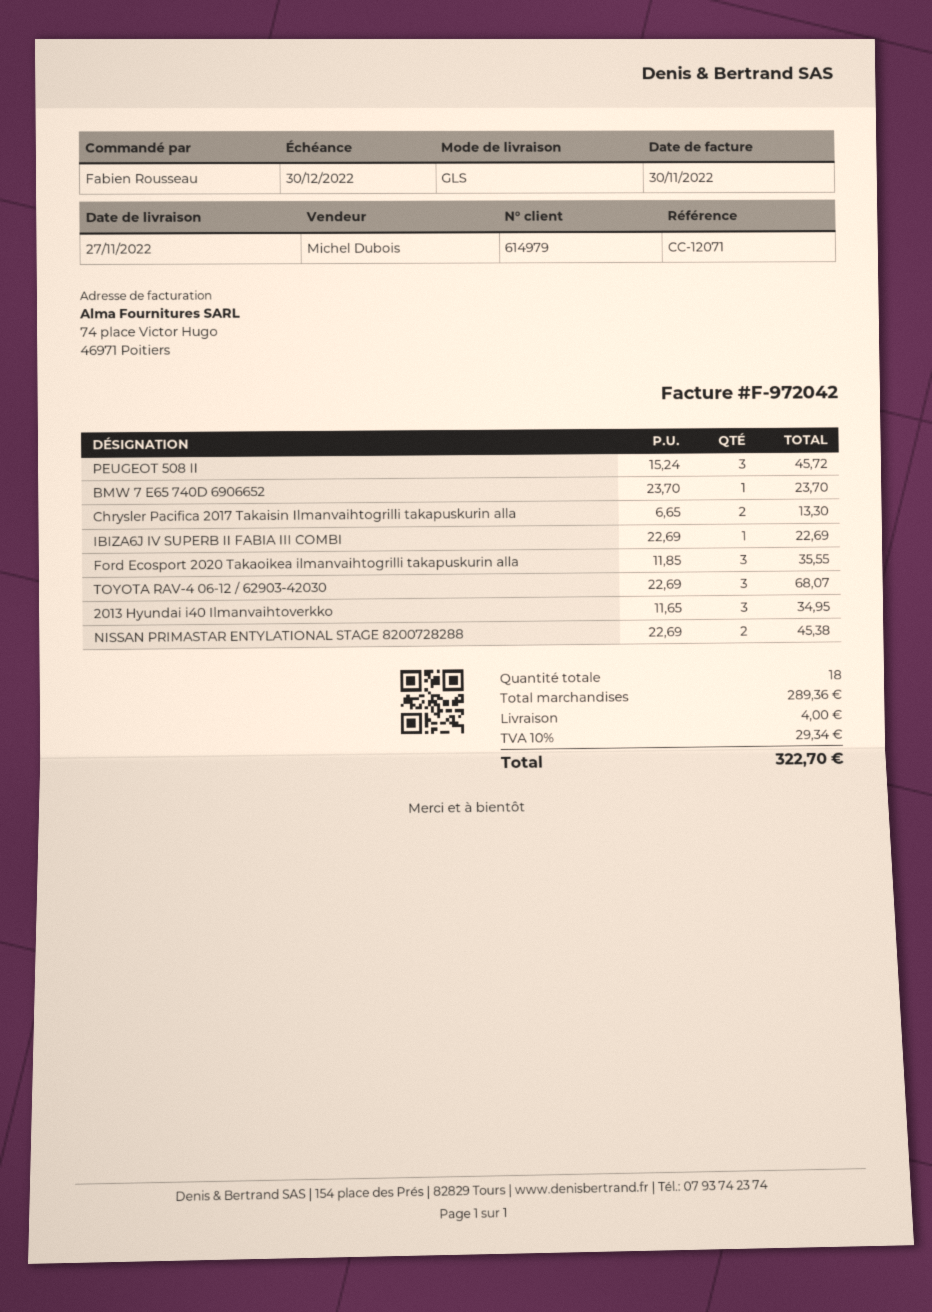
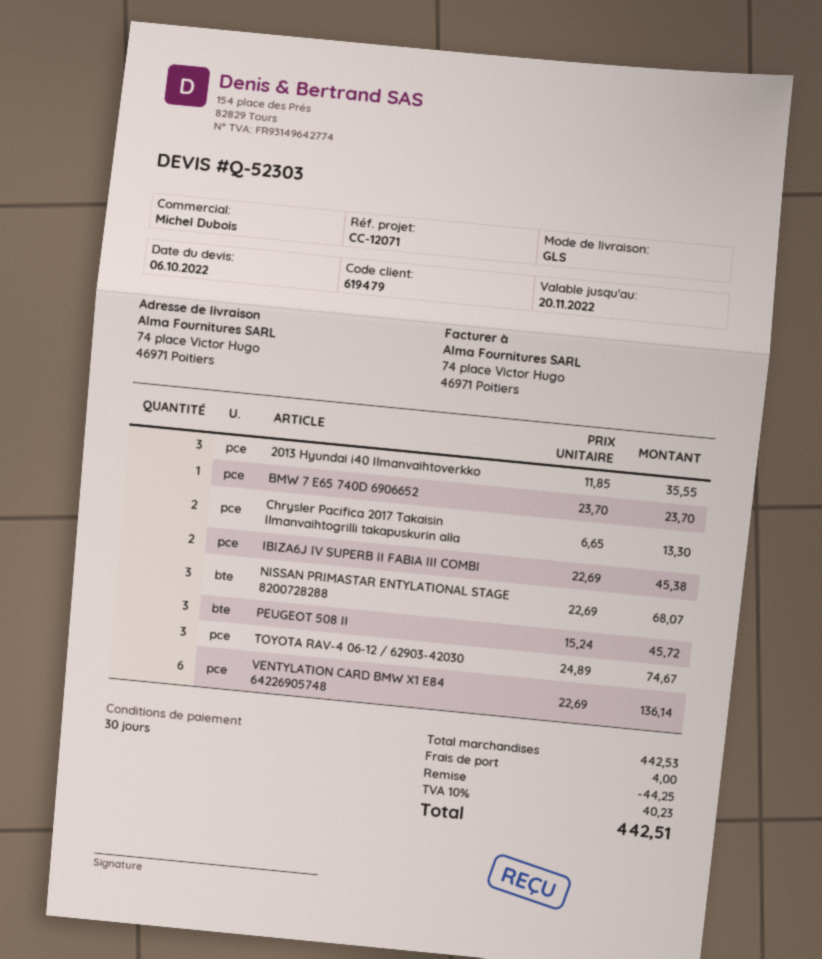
customer number: 614979 -> 619479
IBIZA6J IV SUPERB II FABIA III COMBI: 1 x 22.69 = 22.69 -> 2 x 22.69 = 45.38
Ford Ecosport 2020 Takaoikea ilmanvaihtogrilli takapuskurin alla: 3 x 11.85 = 35.55 -> none
TOYOTA RAV-4 06-12 / 62903-42030: 3 x 22.69 = 68.07 -> 3 x 24.89 = 74.67
2013 Hyundai i40 Ilmanvaihtoverkko: 3 x 11.65 = 34.95 -> 3 x 11.85 = 35.55
NISSAN PRIMASTAR ENTYLATIONAL STAGE 8200728288: 2 x 22.69 = 45.38 -> 3 x 22.69 = 68.07
VENTYLATION CARD BMW X1 E84 64226905748: none -> 6 x 22.69 = 136.14
subtotal: 289.36 -> 442.53
discount: none -> 44.25
tax: 10% = 29.34 -> 10% = 40.23
total: 322.70 -> 442.51

